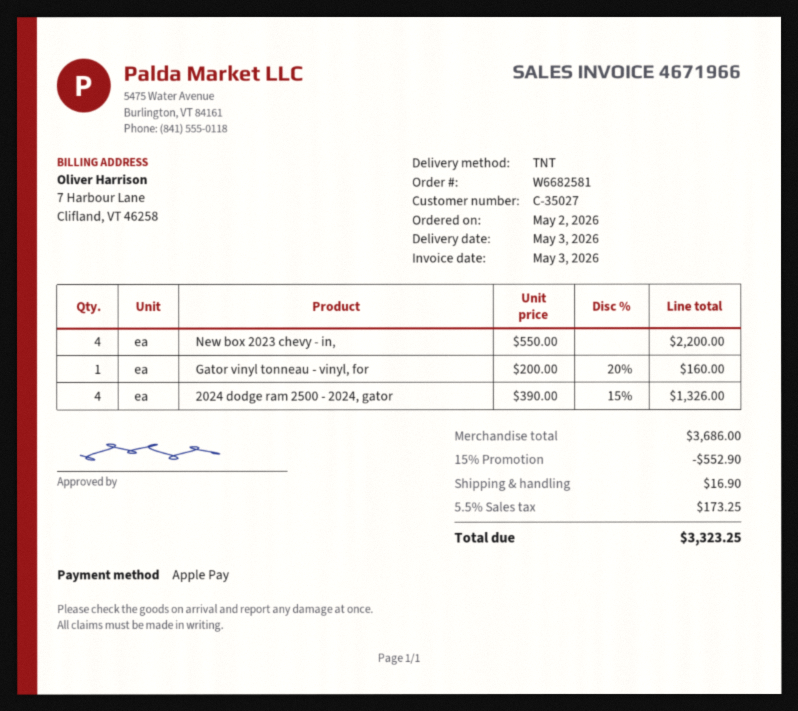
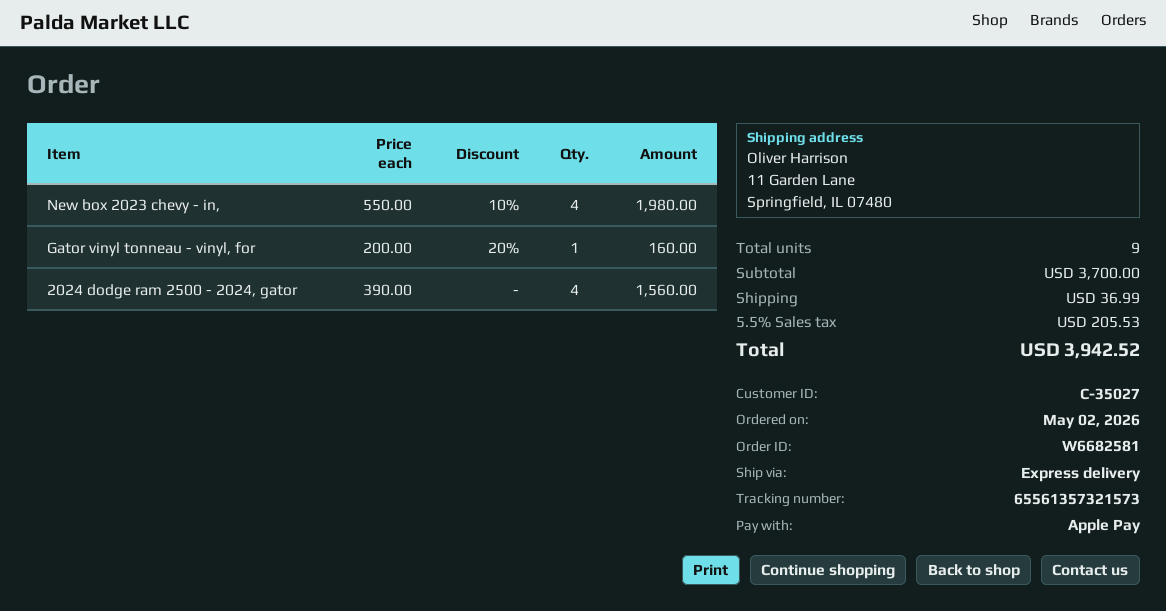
shipping method: TNT -> express
New box 2023 chevy - in,: 4 x 550.00 = 2200.00 -> 4 x 550.00 - 10% = 1980.00
2024 dodge ram 2500 - 2024, gator: 4 x 390.00 - 15% = 1326.00 -> 4 x 390.00 = 1560.00
subtotal: 3686.00 -> 3700.00
discount: 15% = 552.90 -> none
shipping: 16.90 -> 36.99
tax: 5.5% = 173.25 -> 5.5% = 205.53
total: 3323.25 -> 3942.52

